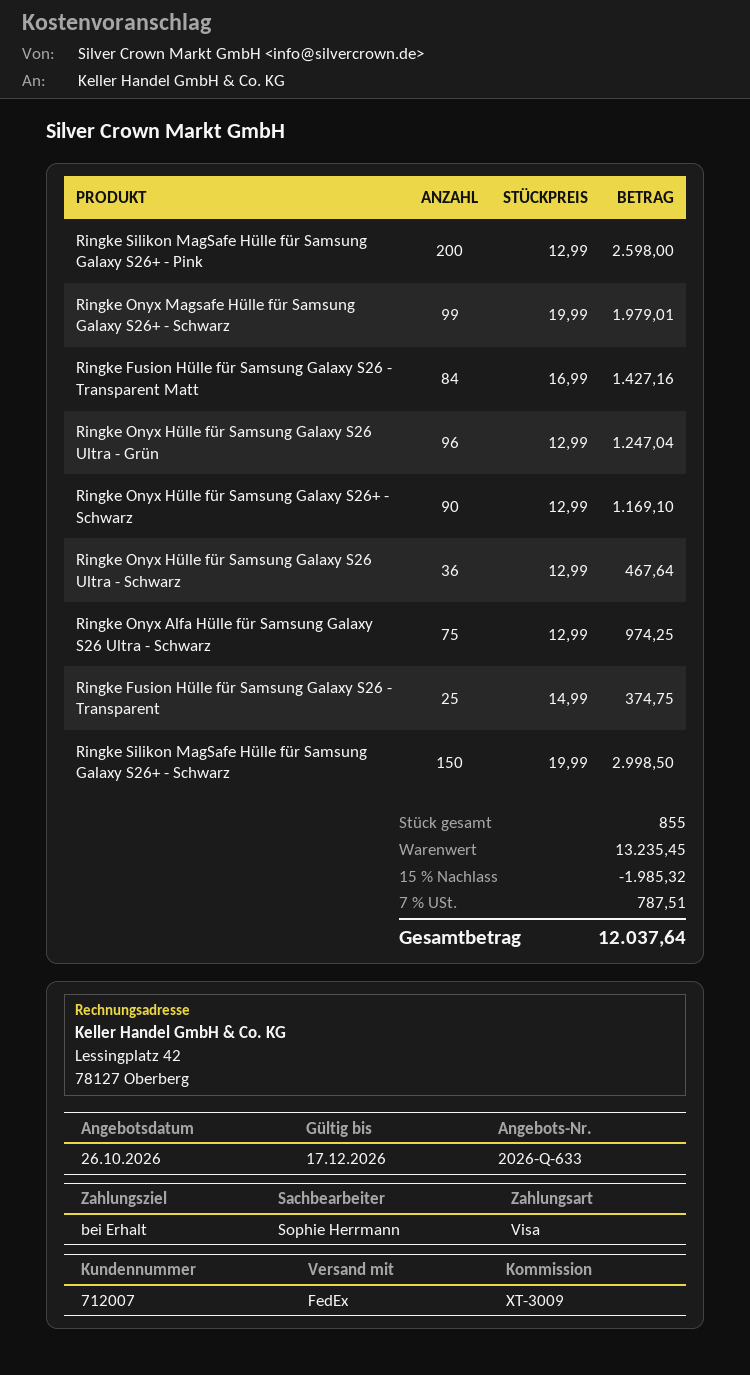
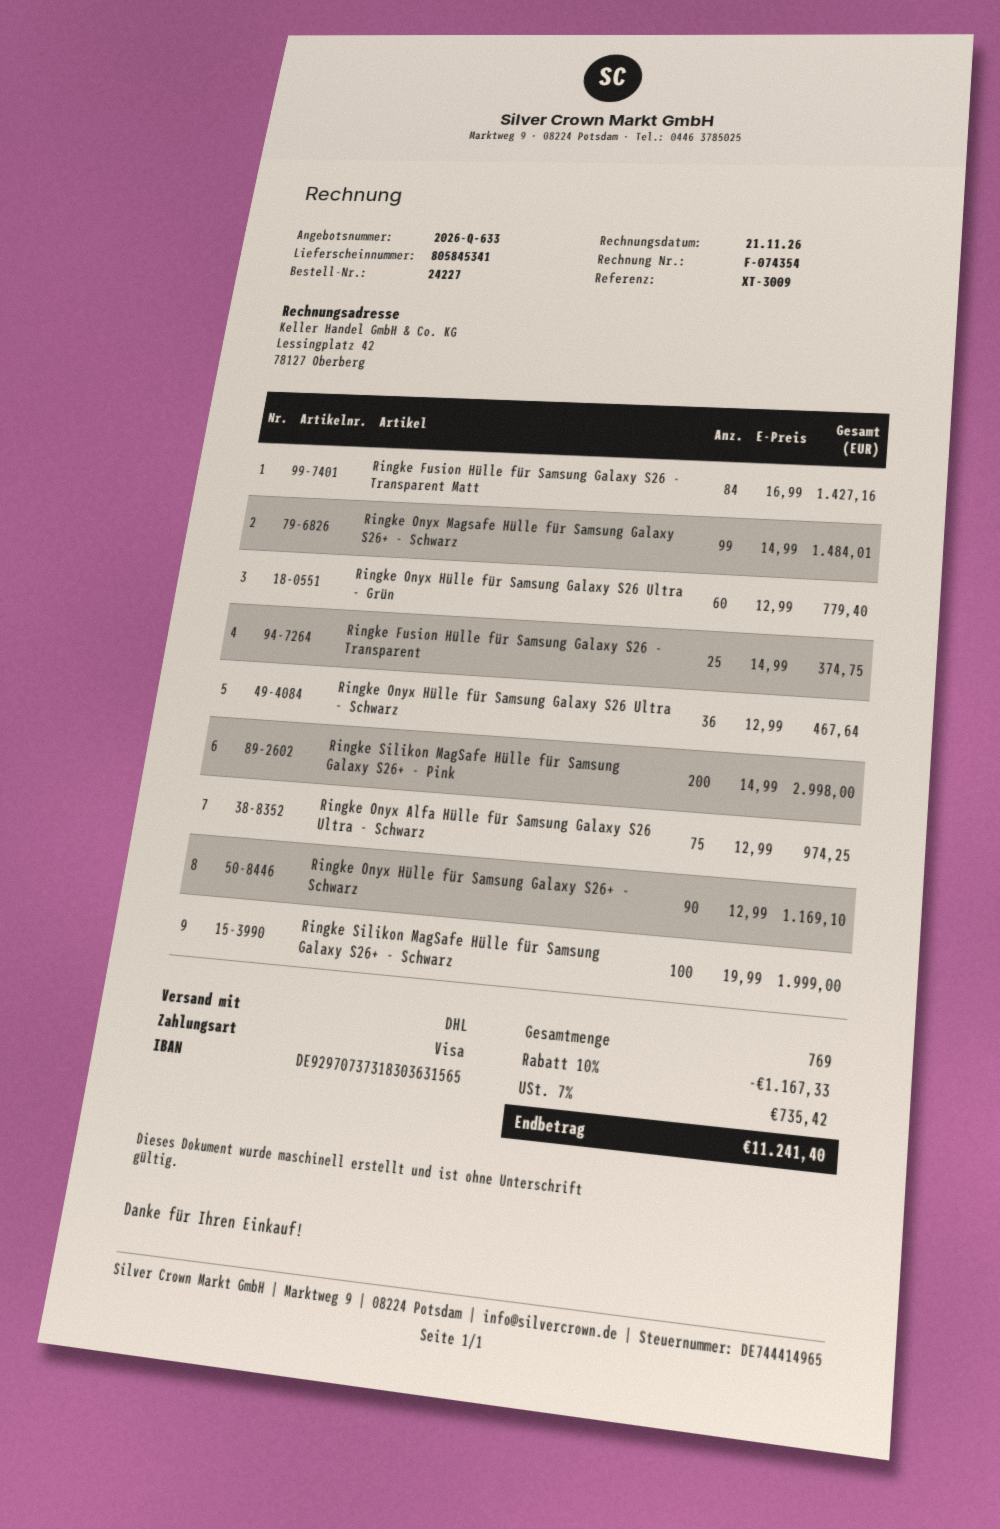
shipping method: FedEx -> DHL
Ringke Silikon MagSafe Hülle für Samsung Galaxy S26+ - Pink: 200 x 12.99 = 2598.00 -> 200 x 14.99 = 2998.00
Ringke Onyx Magsafe Hülle für Samsung Galaxy S26+ - Schwarz: 99 x 19.99 = 1979.01 -> 99 x 14.99 = 1484.01
Ringke Onyx Hülle für Samsung Galaxy S26 Ultra - Grün: 96 x 12.99 = 1247.04 -> 60 x 12.99 = 779.40
Ringke Silikon MagSafe Hülle für Samsung Galaxy S26+ - Schwarz: 150 x 19.99 = 2998.50 -> 100 x 19.99 = 1999.00
total quantity: 855 -> 769
discount: 15% = 1985.32 -> 10% = 1167.33
tax: 7% = 787.51 -> 7% = 735.42
total: 12037.64 -> 11241.40

